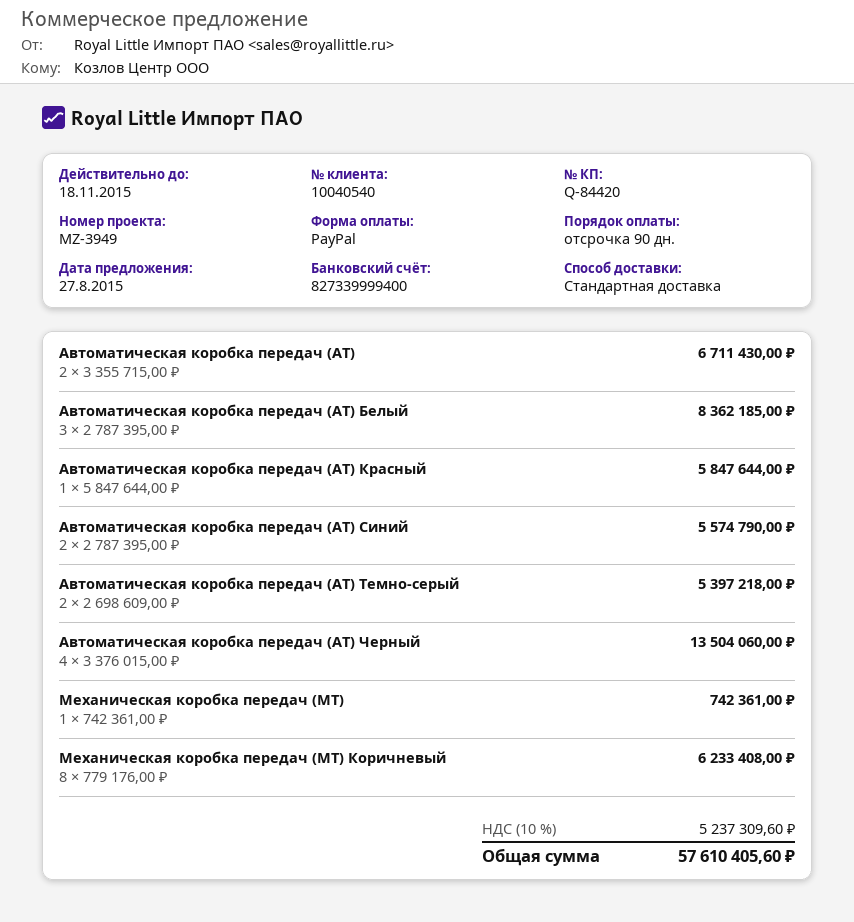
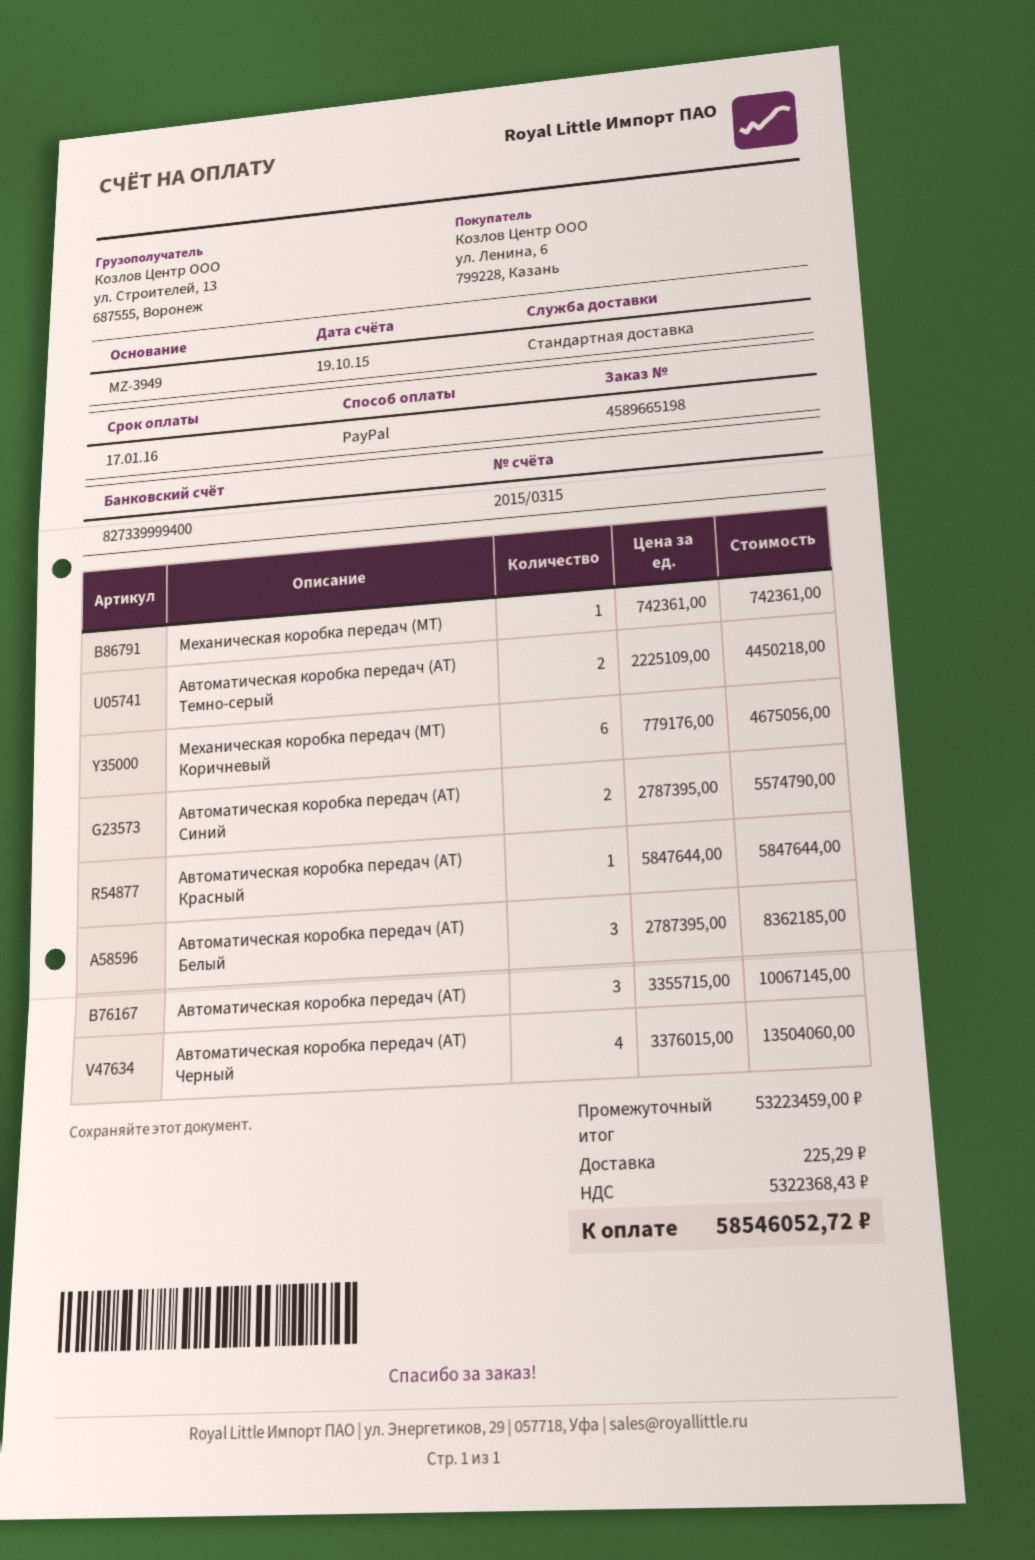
Автоматическая коробка передач (АТ): 2 x 3355715.00 = 6711430.00 -> 3 x 3355715.00 = 10067145.00
Автоматическая коробка передач (АТ) Темно-серый: 2 x 2698609.00 = 5397218.00 -> 2 x 2225109.00 = 4450218.00
Механическая коробка передач (МТ) Коричневый: 8 x 779176.00 = 6233408.00 -> 6 x 779176.00 = 4675056.00
shipping: none -> 225.29
tax: 5237309.60 -> 5322368.43
total: 57610405.60 -> 58546052.72

